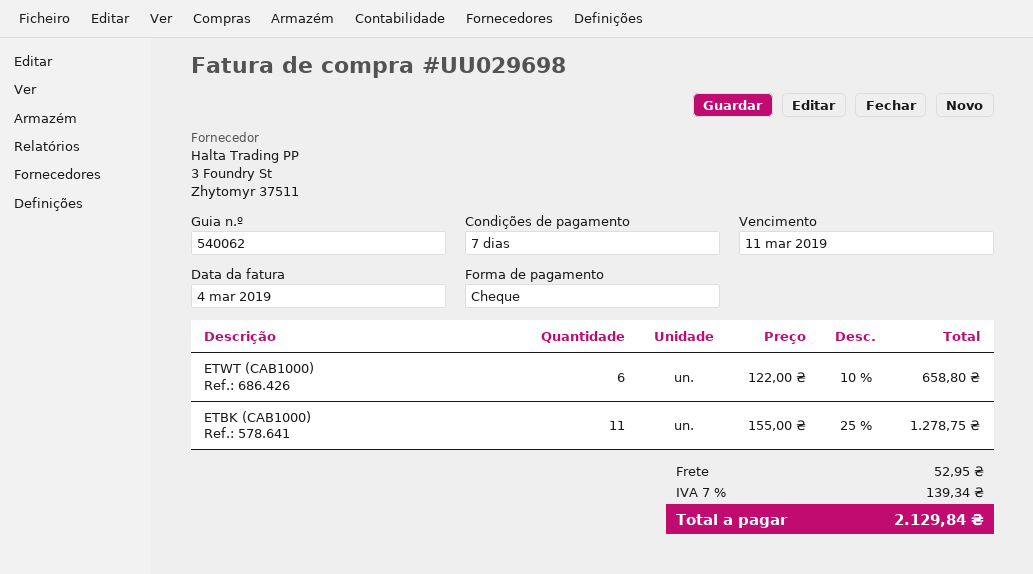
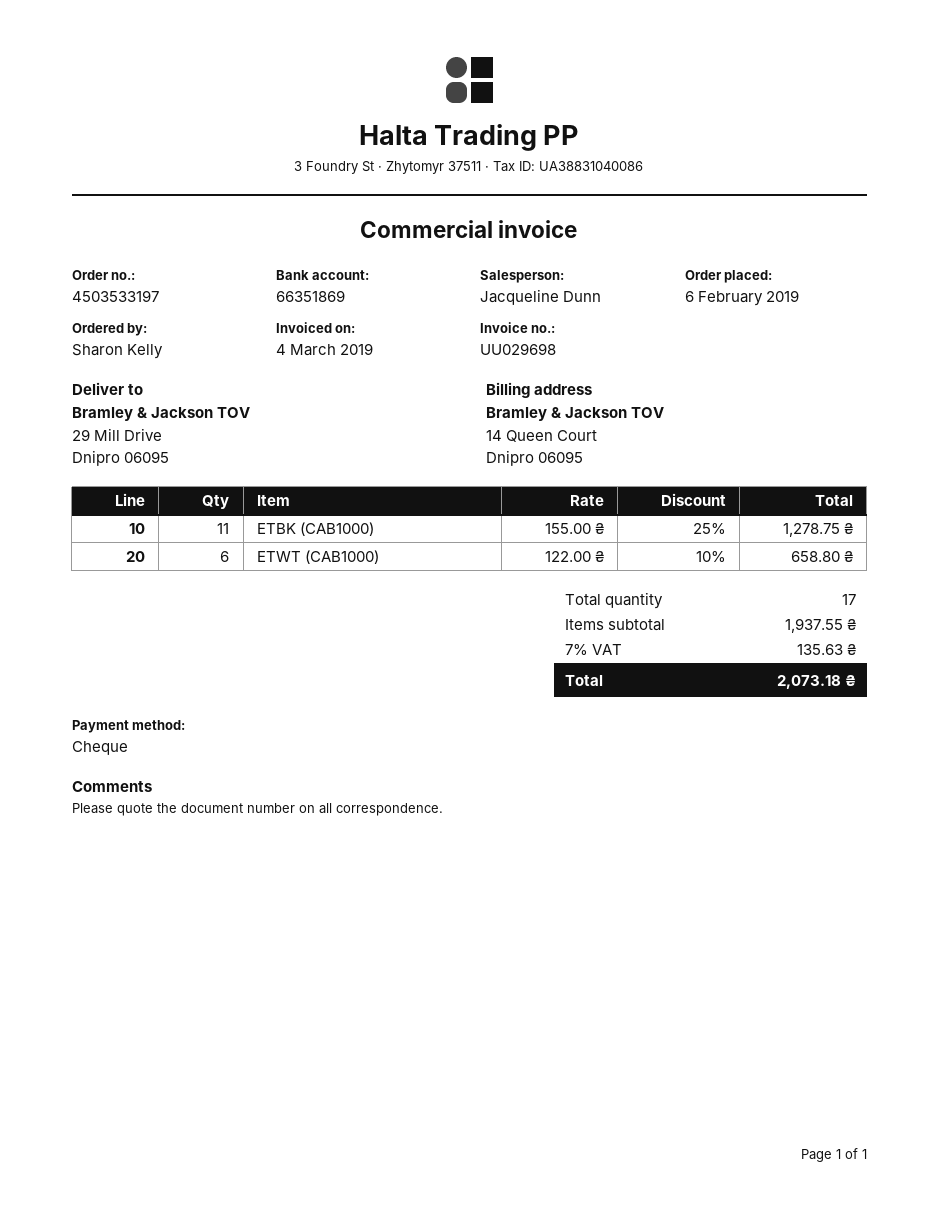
shipping: 52.95 -> none
tax: 7% = 139.34 -> 7% = 135.63
total: 2129.84 -> 2073.18

